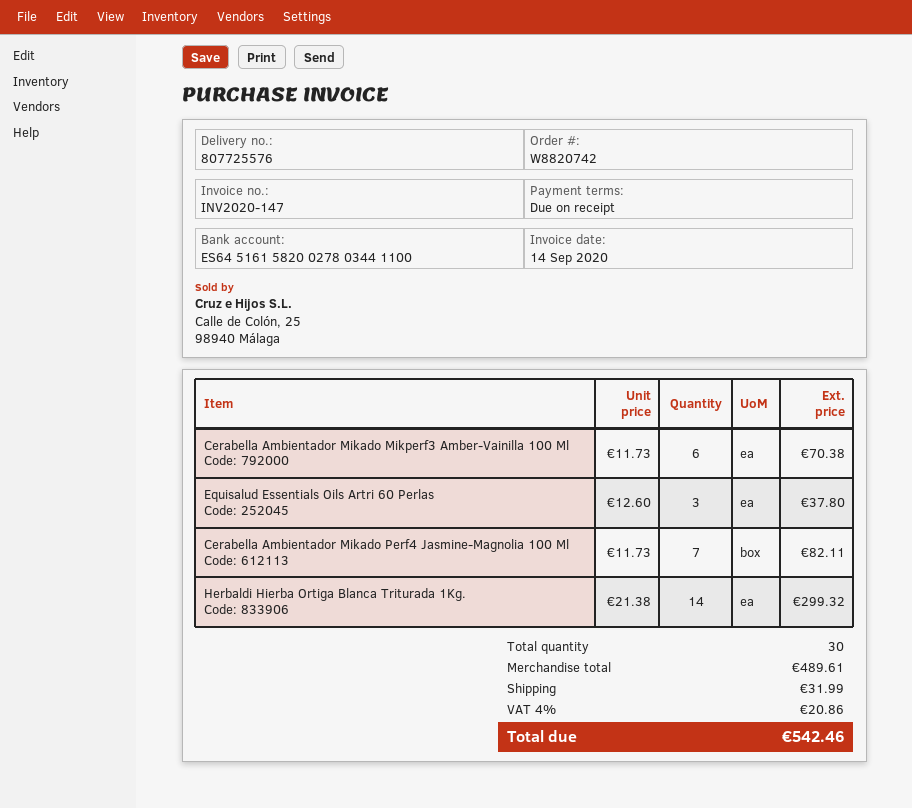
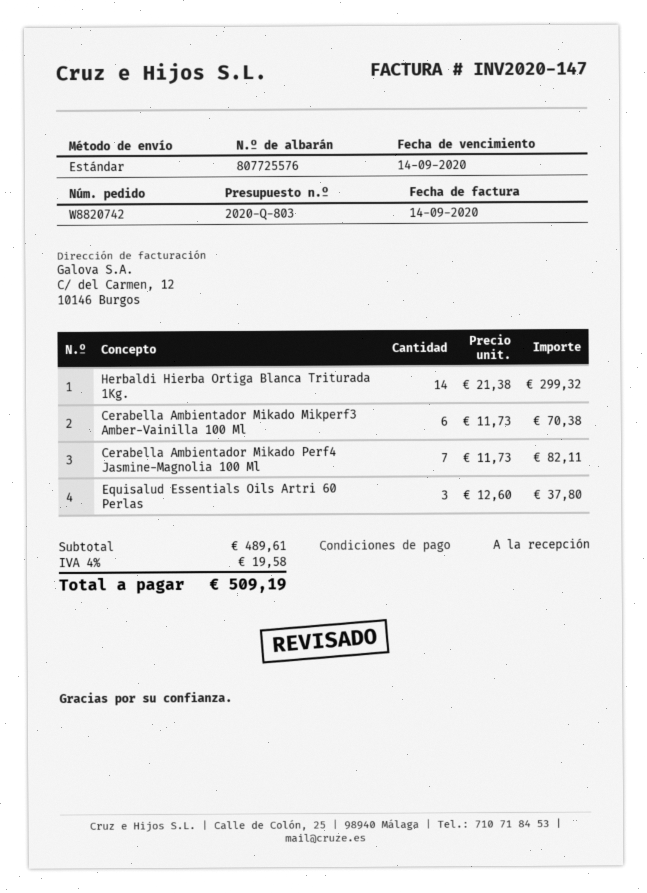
shipping: 31.99 -> none
tax: 4% = 20.86 -> 4% = 19.58
total: 542.46 -> 509.19

